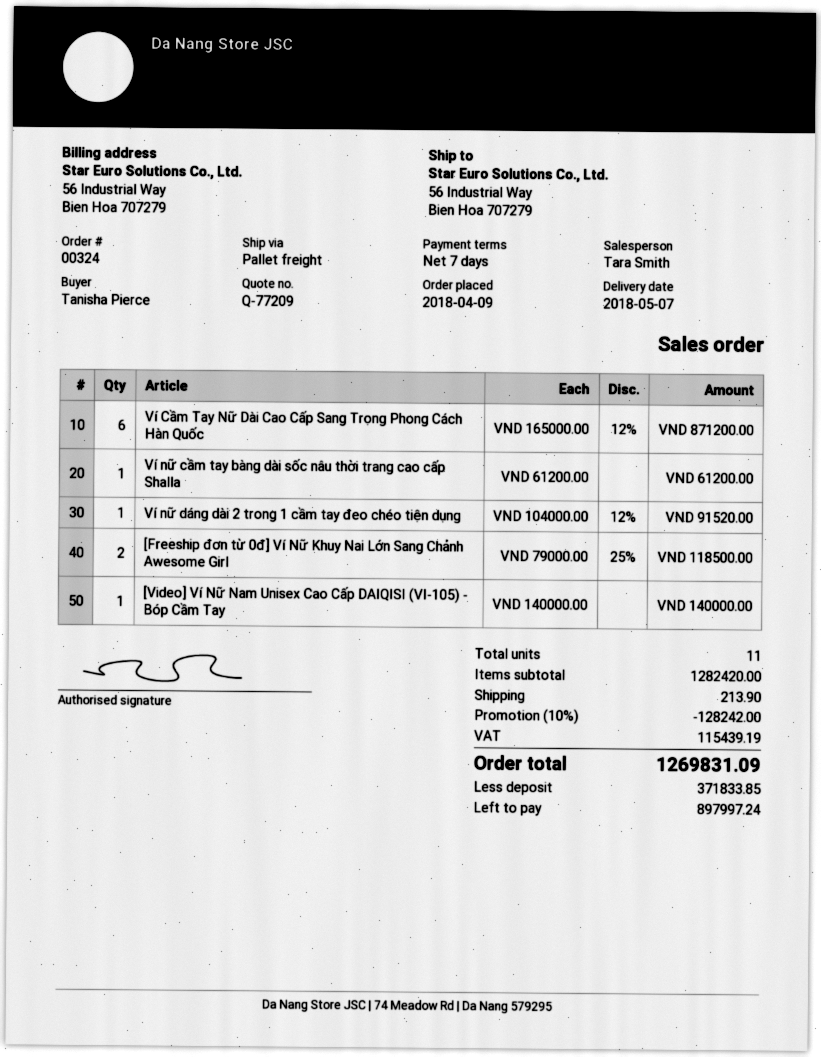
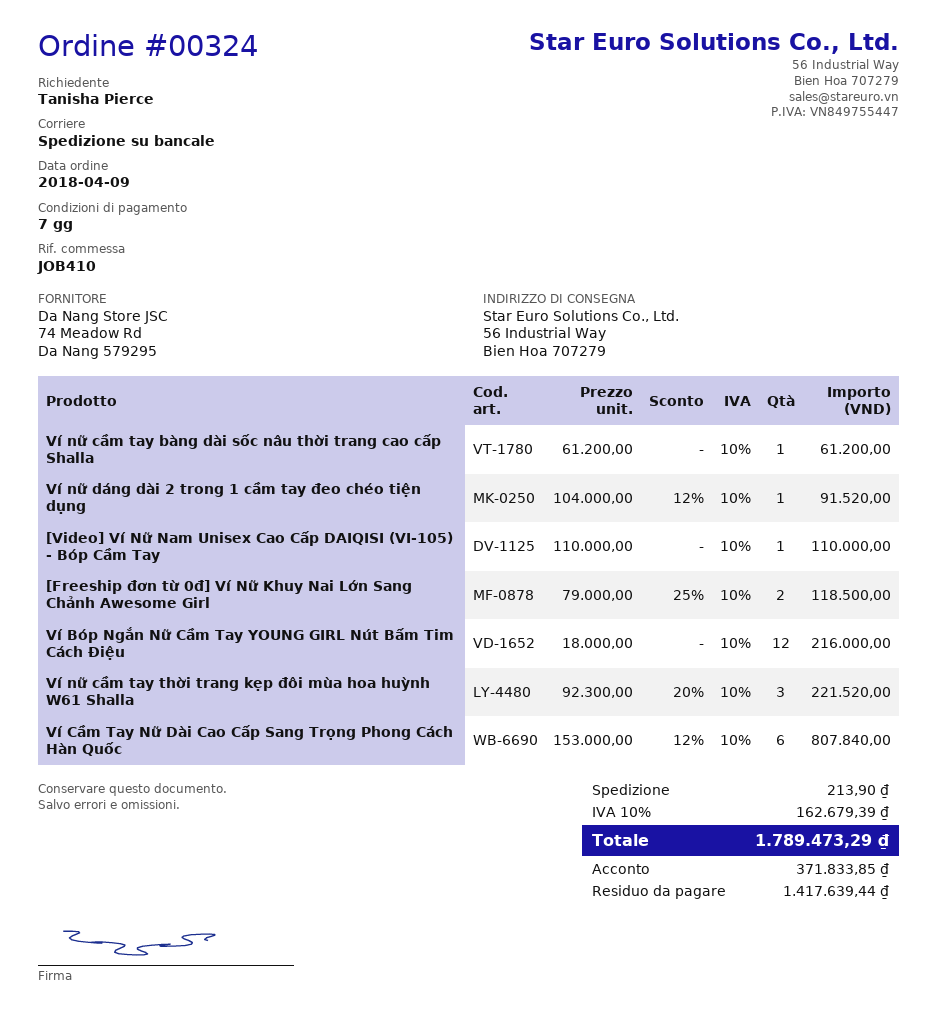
Ví Cầm Tay Nữ Dài Cao Cấp Sang Trọng Phong Cách Hàn Quốc: 6 x 165000.00 - 12% = 871200.00 -> 6 x 153000.00 - 12% = 807840.00
[Video] Ví Nữ Nam Unisex Cao Cấp DAIQISI (VI-105) - Bóp Cầm Tay: 1 x 140000.00 = 140000.00 -> 1 x 110000.00 = 110000.00
Ví Bóp Ngắn Nữ Cầm Tay YOUNG GIRL Nút Bấm Tim Cách Điệu: none -> 12 x 18000.00 = 216000.00
Ví nữ cầm tay thời trang kẹp đôi mùa hoa huỳnh W61 Shalla: none -> 3 x 92300.00 - 20% = 221520.00
discount: 10% = 128242.00 -> none
tax: 115439.19 -> 162679.39
total: 1269831.09 -> 1789473.29
balance: 897997.24 -> 1417639.44

